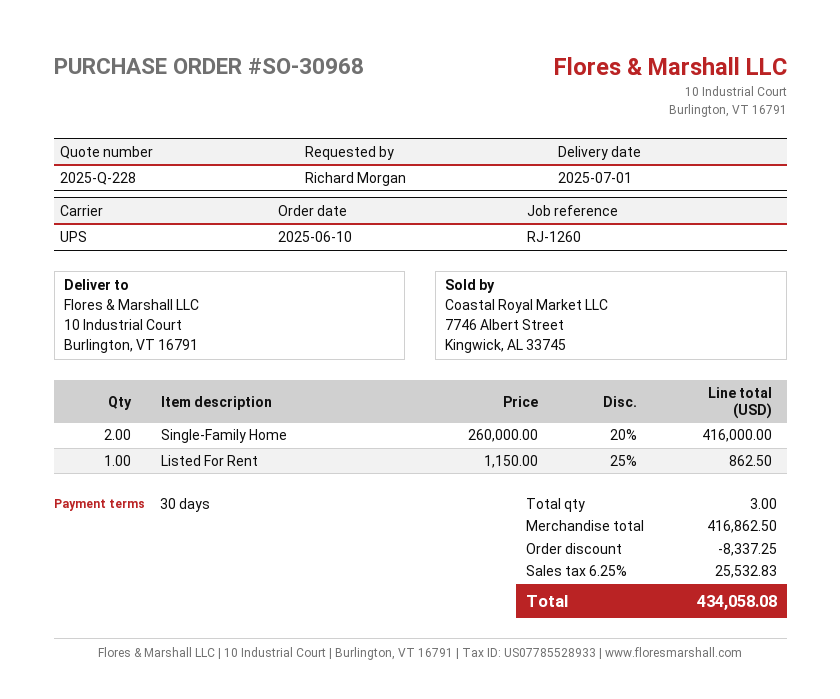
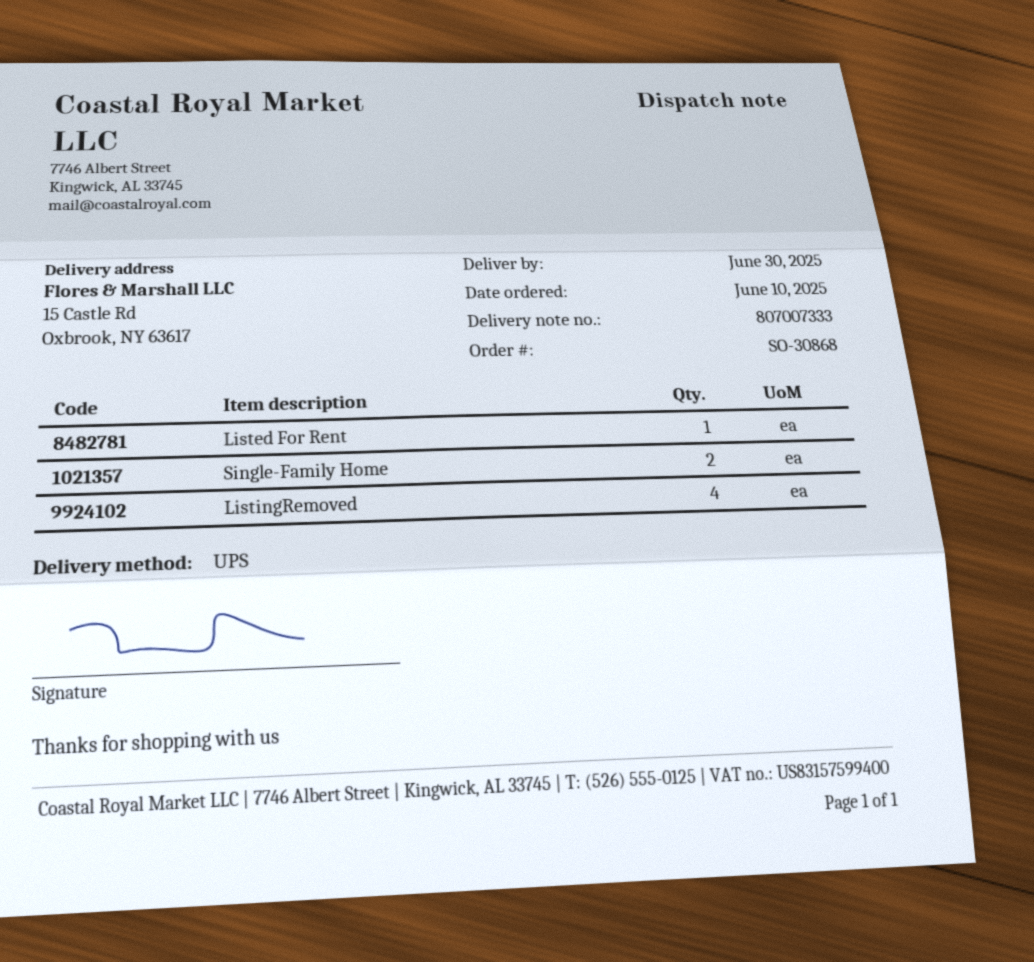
order number: SO-30968 -> SO-30868
delivery date: 2025-07-01 -> 2025-06-30
ship to: 10 Industrial Court, Burlington, VT 16791 -> 15 Castle Rd, Oxbrook, NY 63617
ListingRemoved: none -> 4

